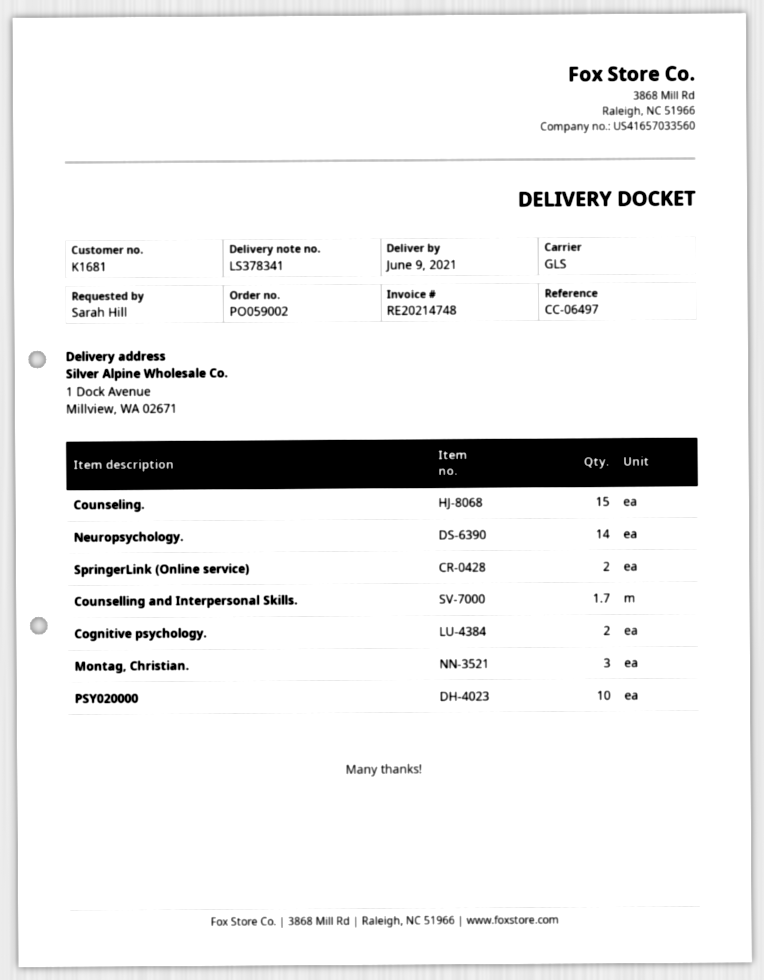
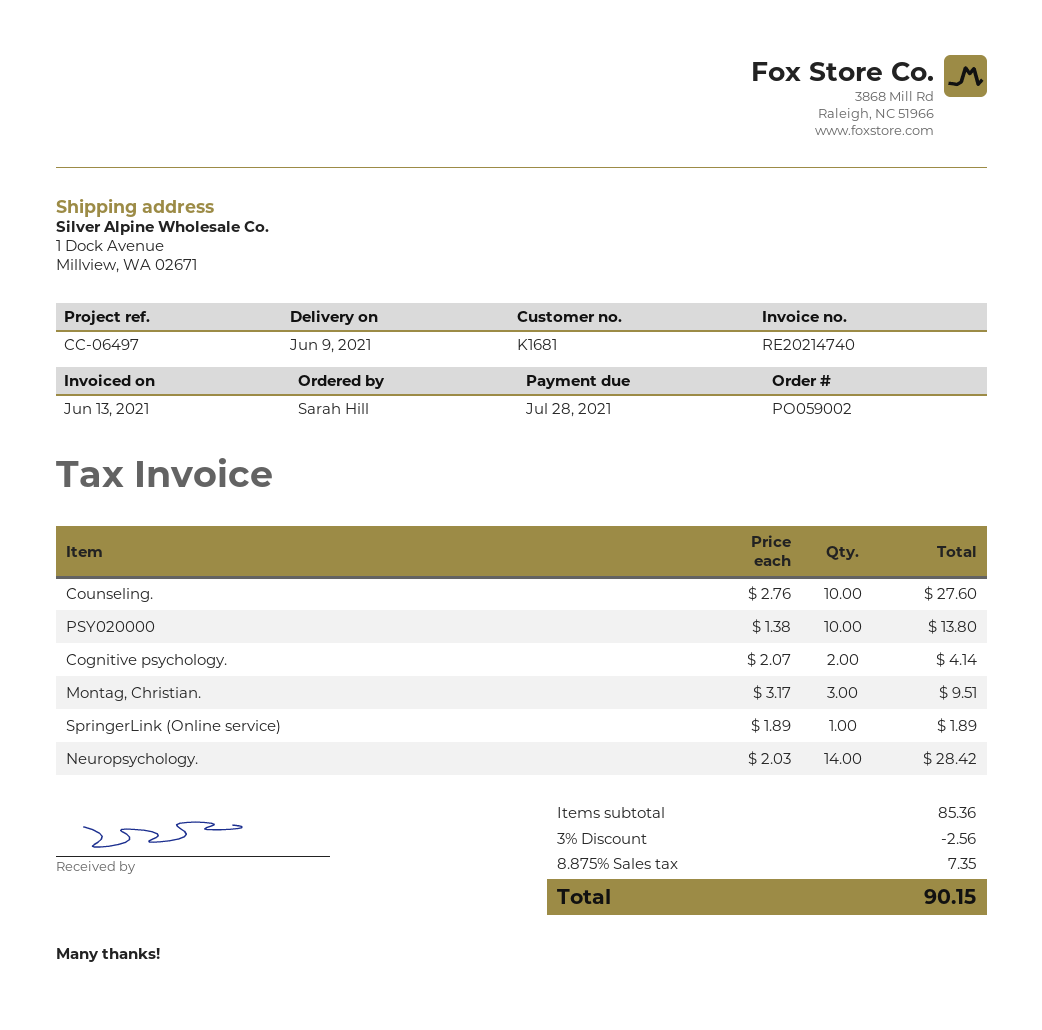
invoice number: RE20214748 -> RE20214740
Counseling.: 15 -> 10
SpringerLink (Online service): 2 -> 1
Counselling and Interpersonal Skills.: 1.7 -> none

